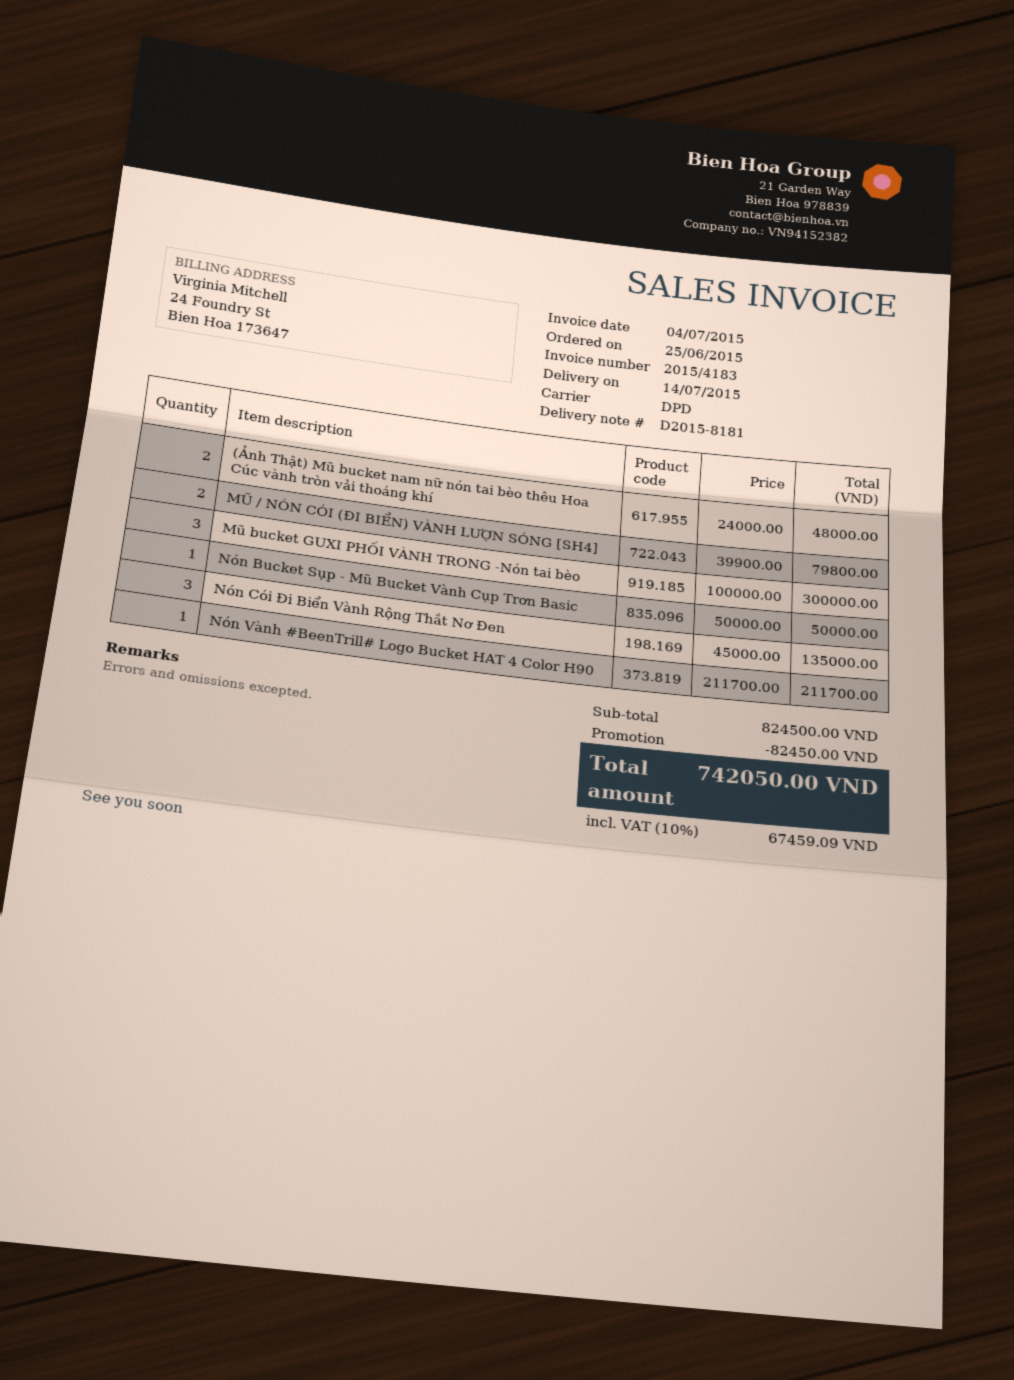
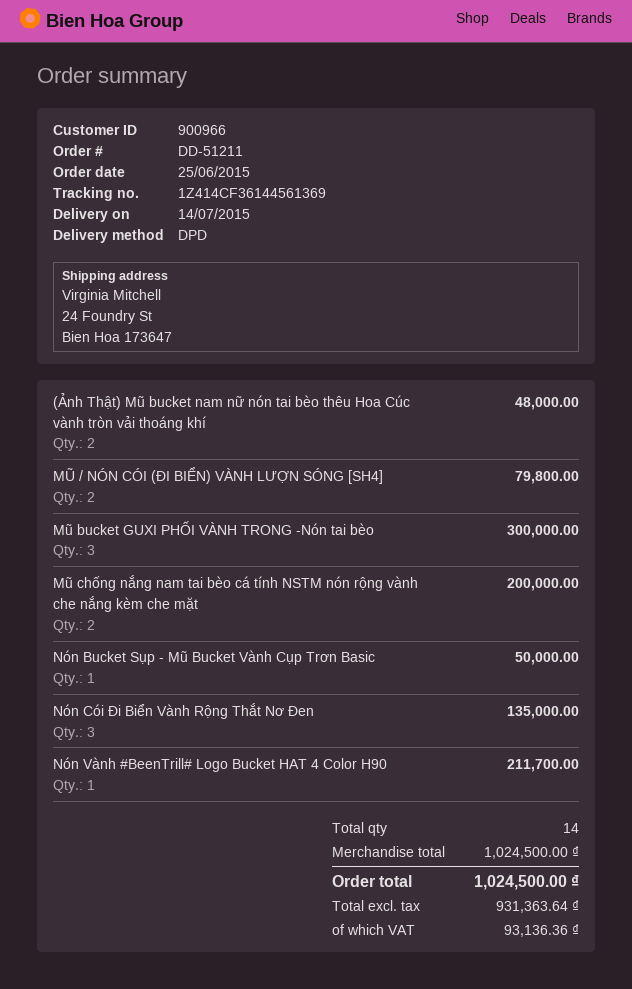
Mũ chống nắng nam tai bèo cá tính NSTM nón rộng vành che nắng kèm che mặt: none -> 2 for 200000.00
subtotal: 824500.00 -> 1024500.00
discount: 82450.00 -> none
tax: 67459.09 -> 93136.36
total: 742050.00 -> 1024500.00

